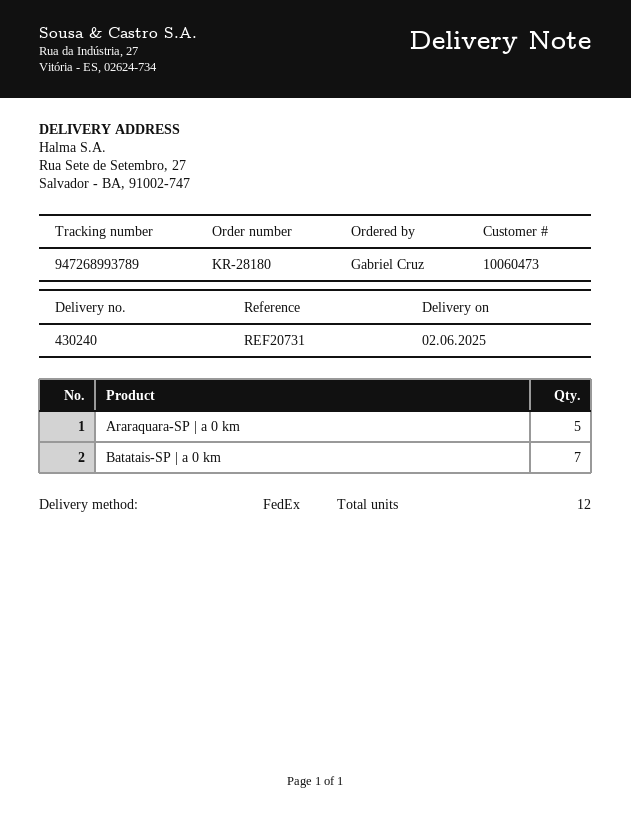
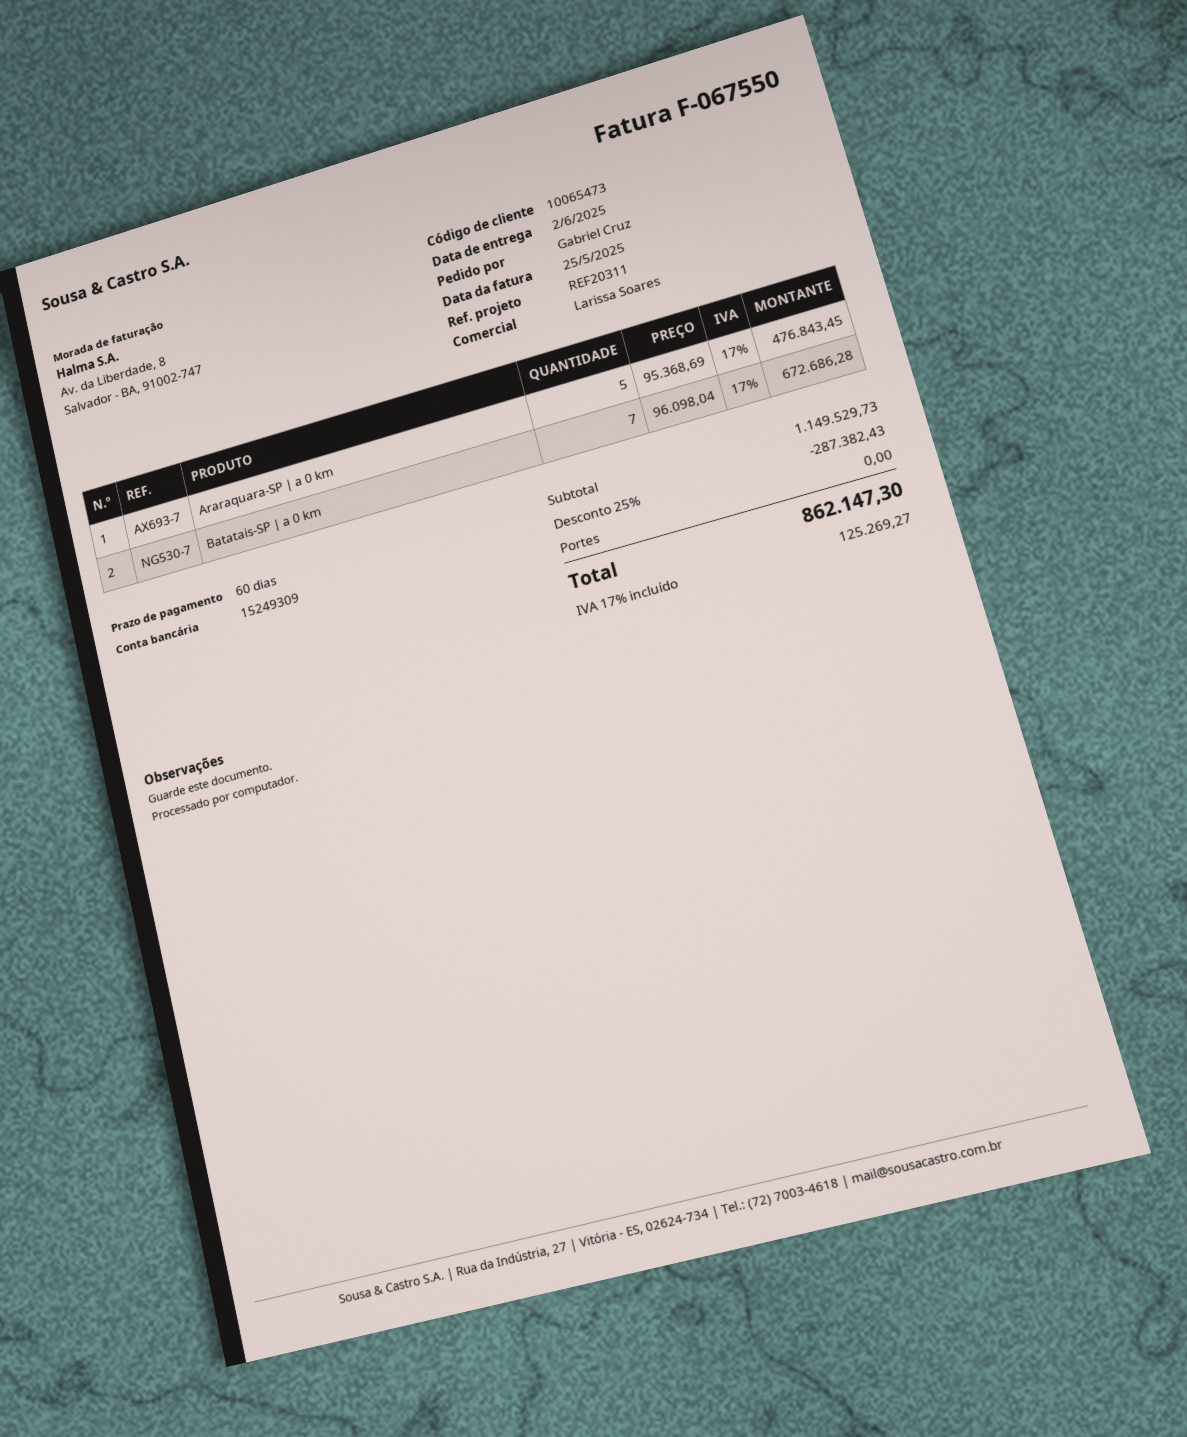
customer number: 10060473 -> 10065473
reference: REF20731 -> REF20311

